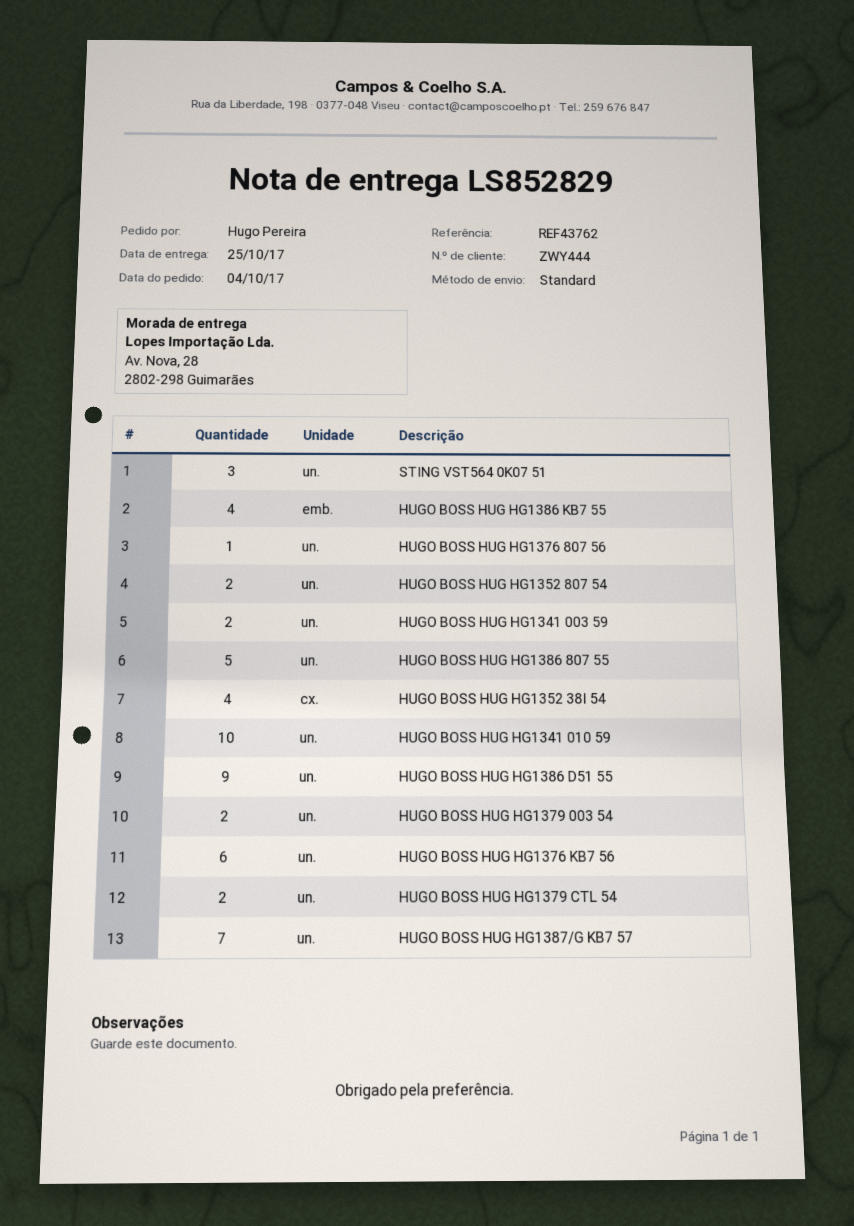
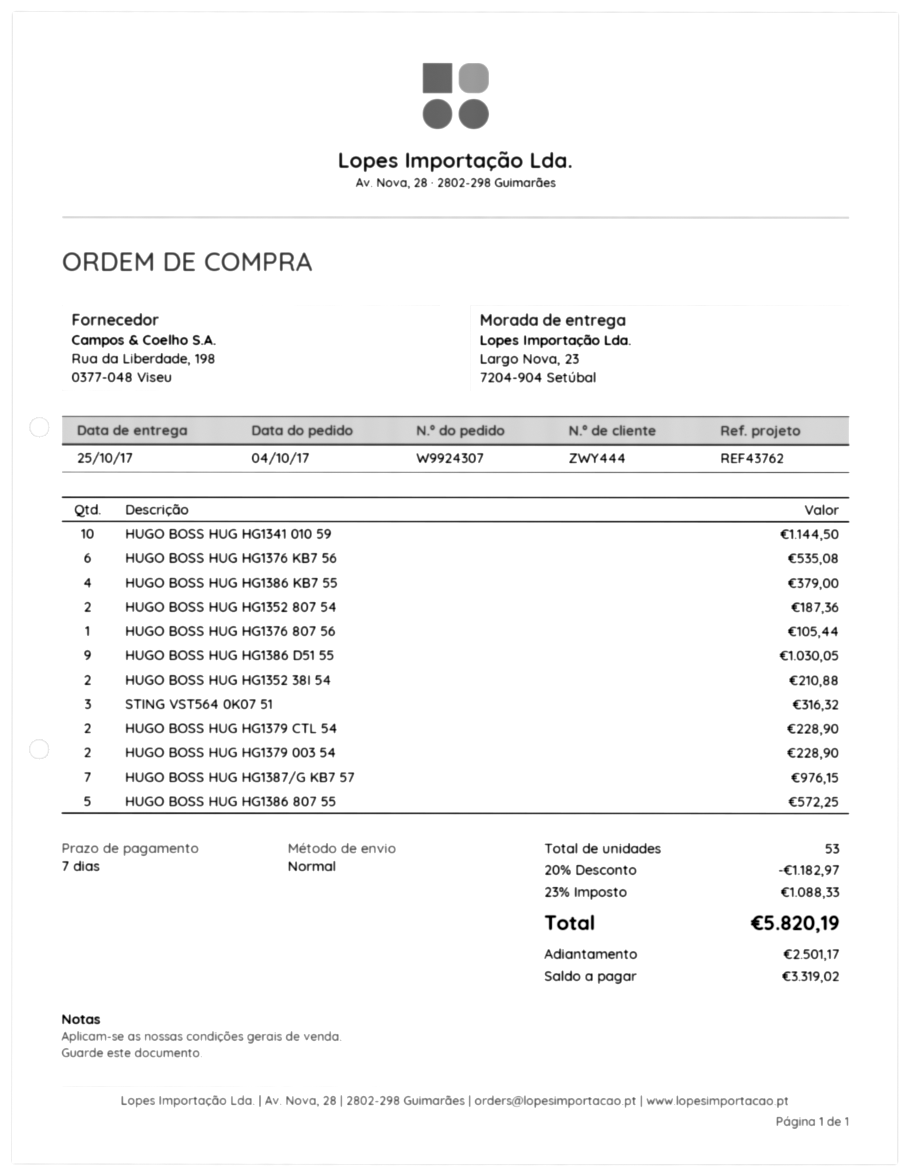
ship to: Av. Nova, 28, 2802-298 Guimarães -> Largo Nova, 23, 7204-904 Setúbal
HUGO BOSS HUG HG1341 003 59: 2 -> none
HUGO BOSS HUG HG1352 38I 54: 4 -> 2

